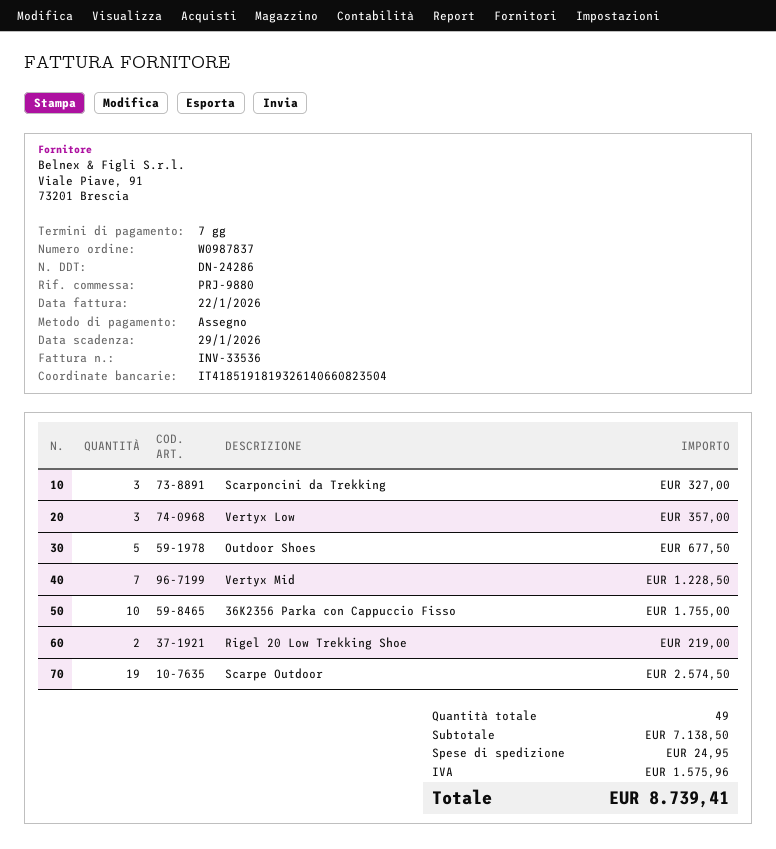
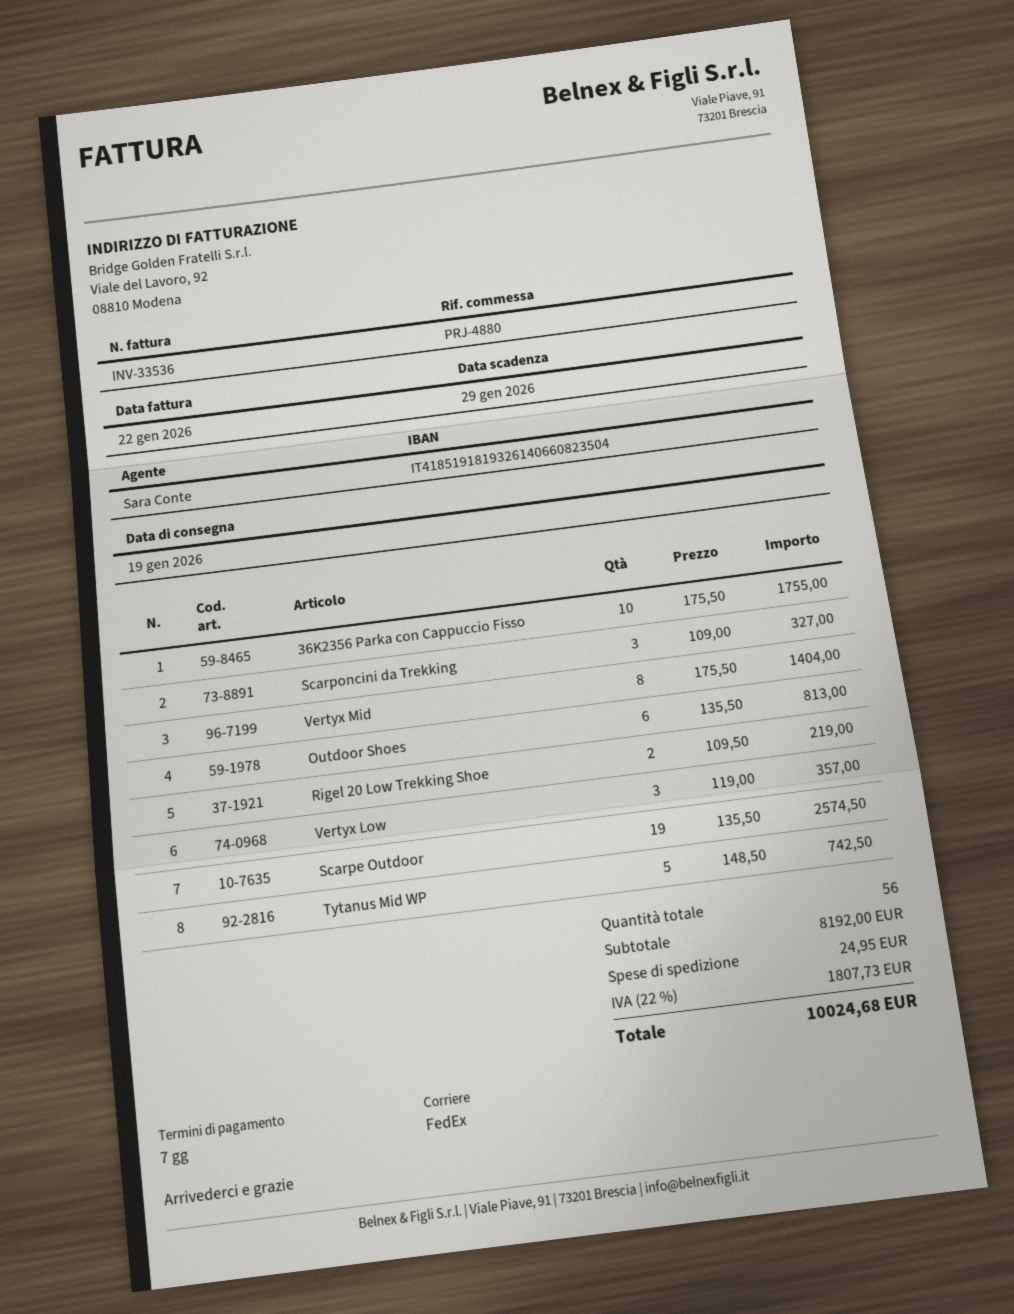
reference: PRJ-9880 -> PRJ-4880
Outdoor Shoes: 5 for 677.50 -> 6 for 813.00
Vertyx Mid: 7 for 1228.50 -> 8 for 1404.00
Tytanus Mid WP: none -> 5 for 742.50
total quantity: 49 -> 56
subtotal: 7138.50 -> 8192.00
tax: 1575.96 -> 1807.73
total: 8739.41 -> 10024.68

